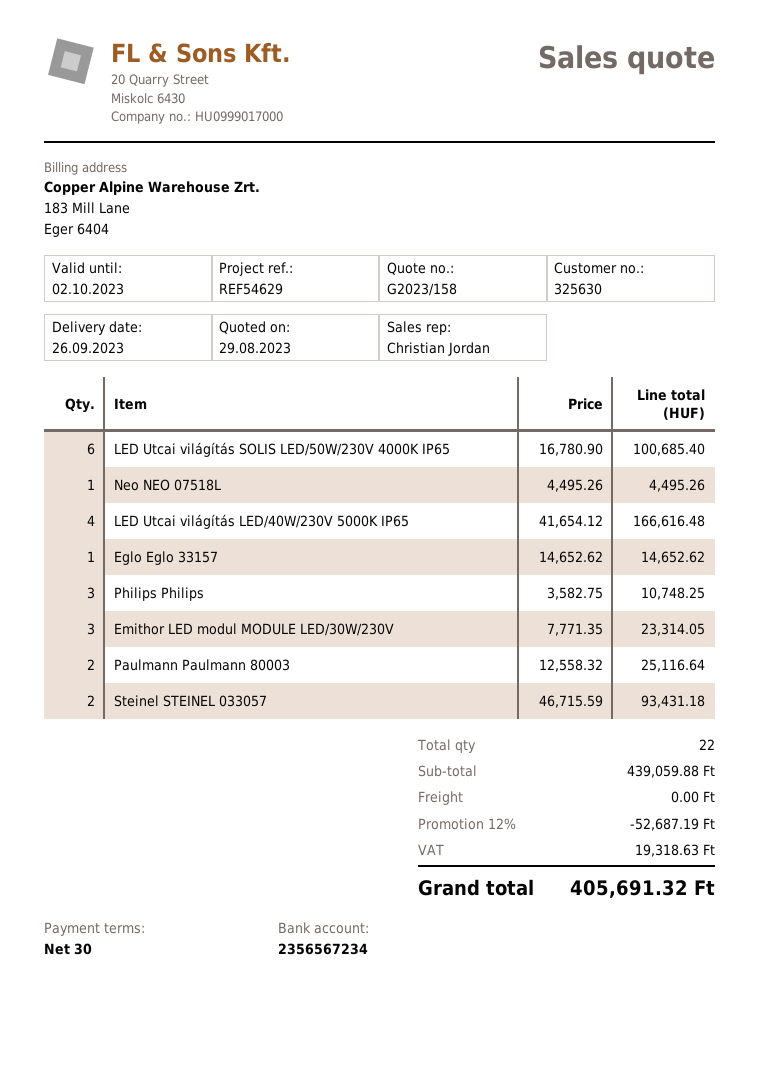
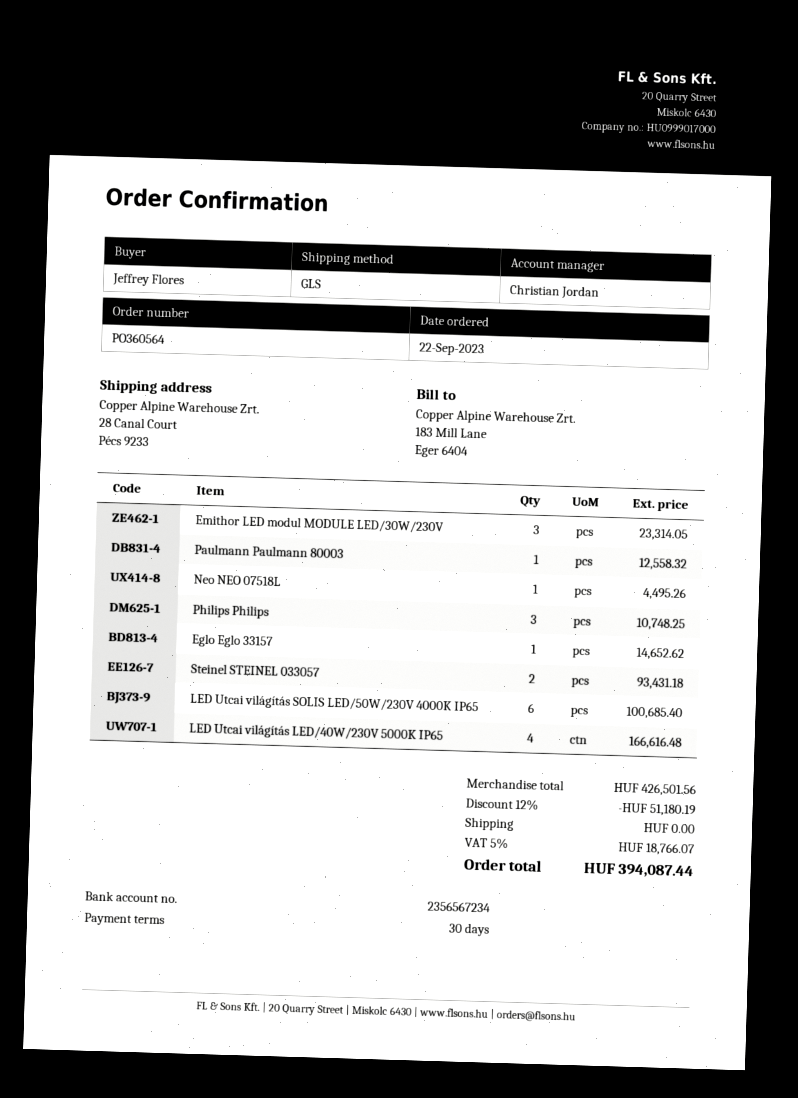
Paulmann Paulmann 80003: 2 for 25116.64 -> 1 for 12558.32
subtotal: 439059.88 -> 426501.56
discount: 12% = 52687.19 -> 12% = 51180.19
tax: 19318.63 -> 18766.07
total: 405691.32 -> 394087.44

